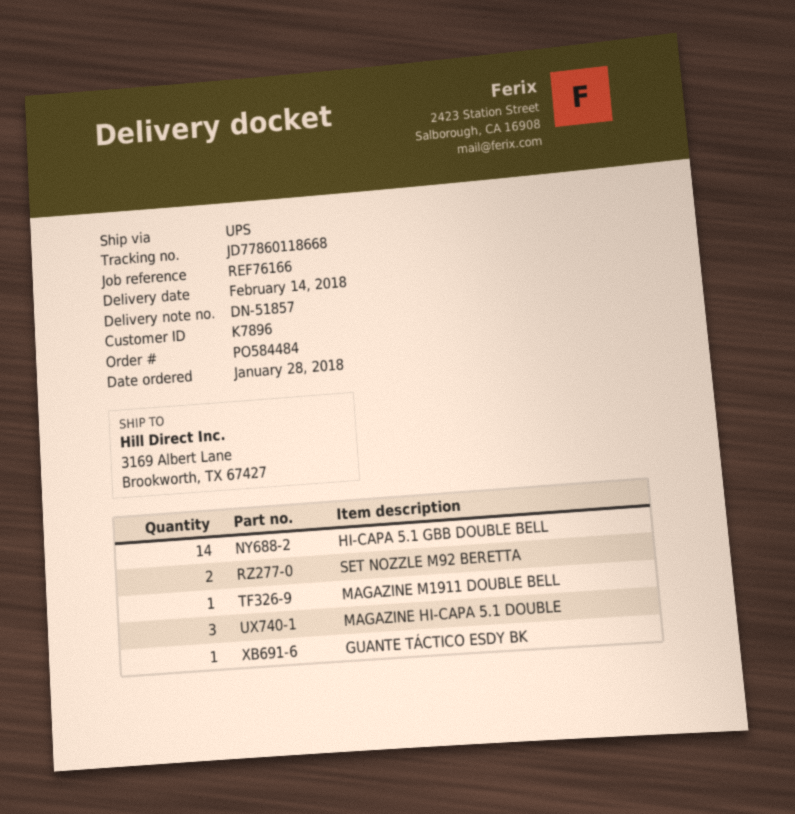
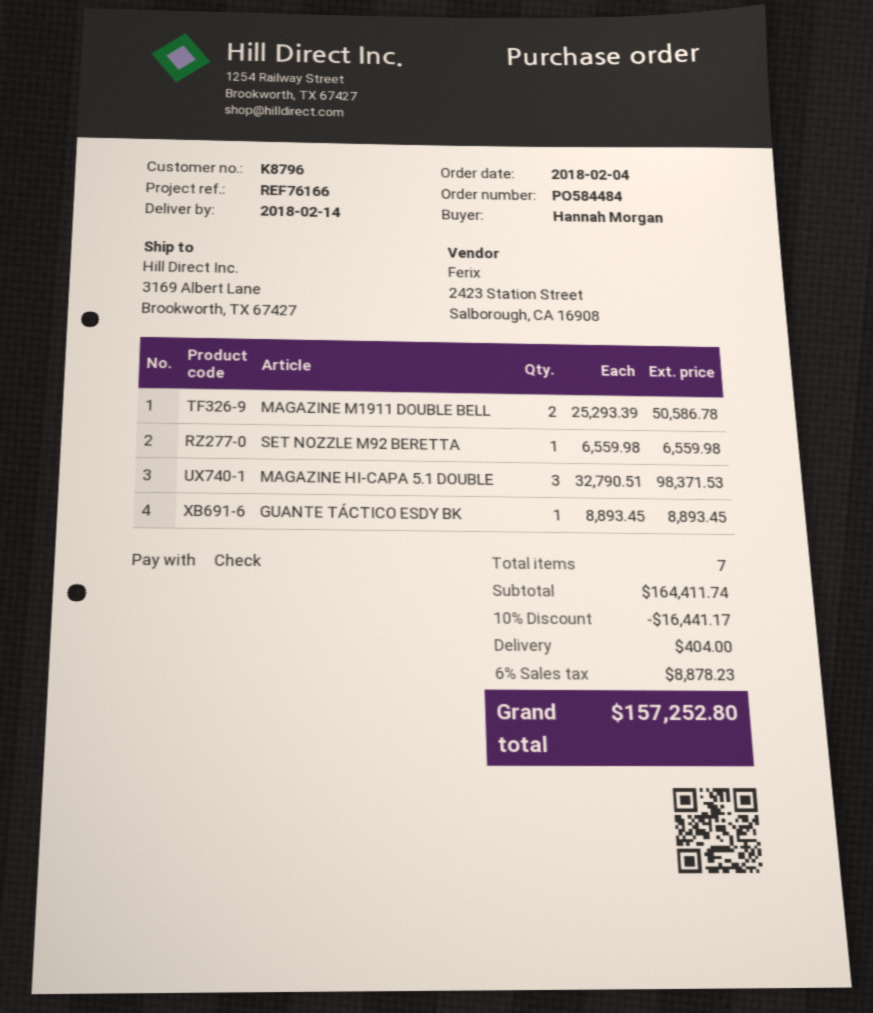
order date: 2018-01-28 -> 2018-02-04
customer number: K7896 -> K8796
HI-CAPA 5.1 GBB DOUBLE BELL: 14 -> none
SET NOZZLE M92 BERETTA: 2 -> 1
MAGAZINE M1911 DOUBLE BELL: 1 -> 2

